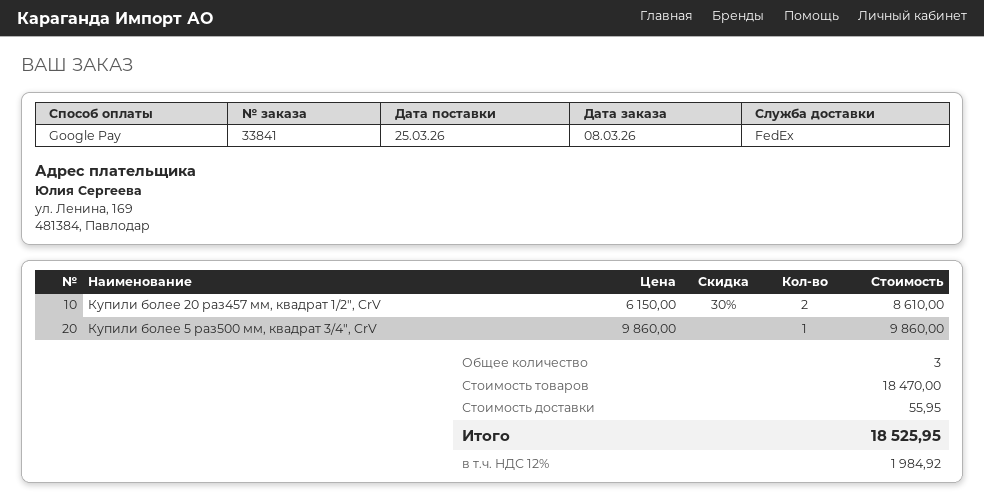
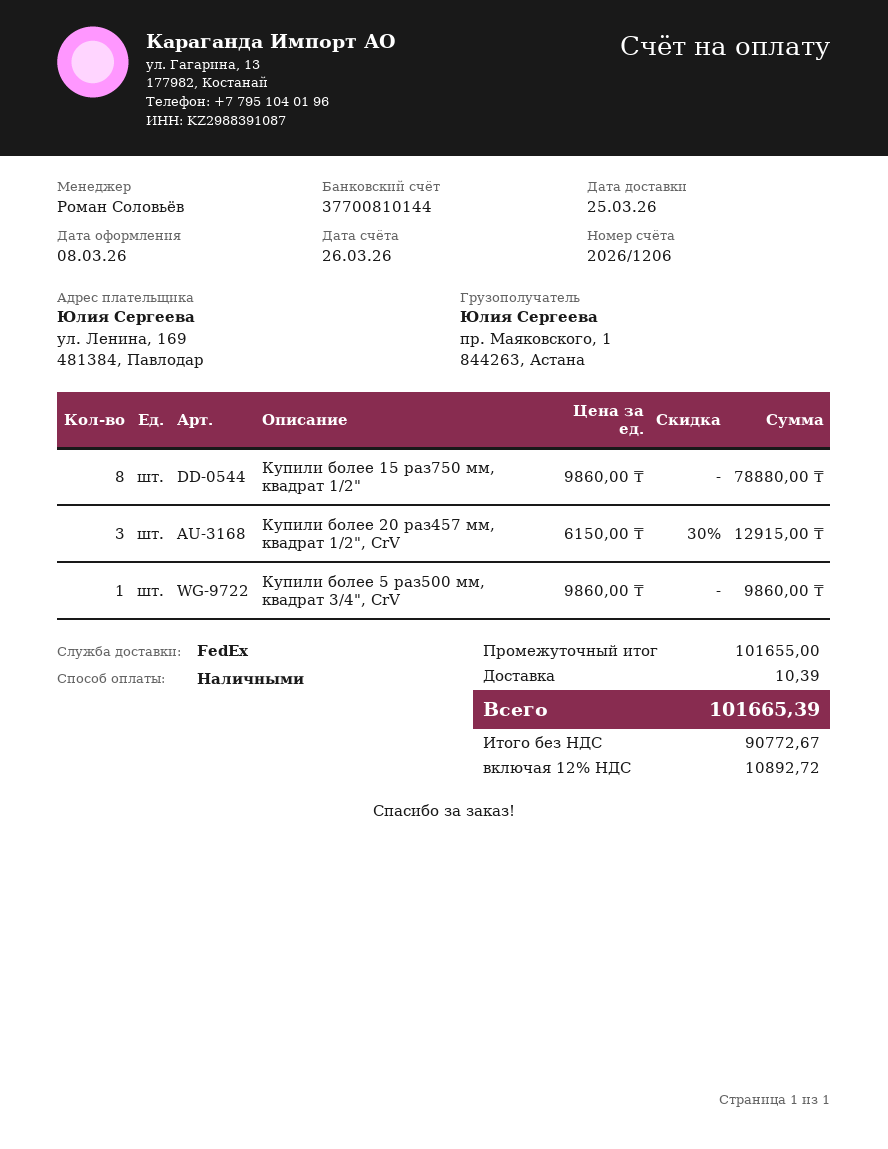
payment method: Google Pay -> cash
Купили более 20 раз457 мм, квадрат 1/2", CrV: 2 x 6150.00 - 30% = 8610.00 -> 3 x 6150.00 - 30% = 12915.00
Купили более 15 раз750 мм, квадрат 1/2": none -> 8 x 9860.00 = 78880.00
subtotal: 18470.00 -> 101655.00
shipping: 55.95 -> 10.39
tax: 12% = 1984.92 -> 12% = 10892.72
total: 18525.95 -> 101665.39

